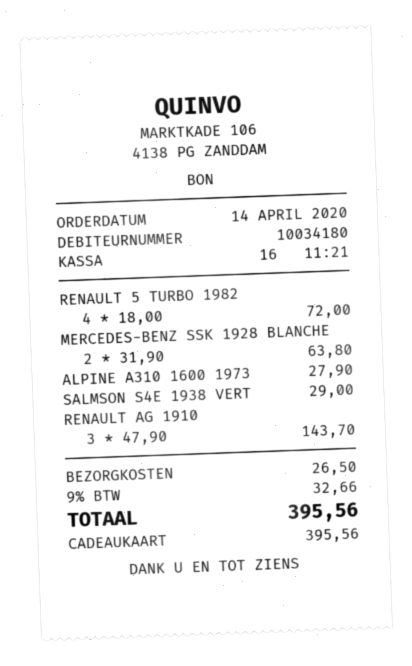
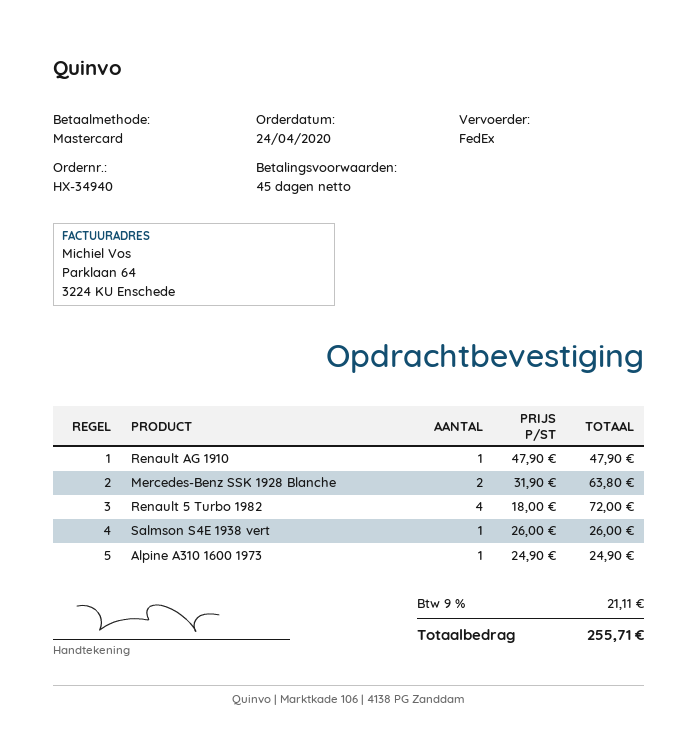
order date: 2020-04-14 -> 2020-04-24
payment method: gift card -> Mastercard
ALPINE A310 1600 1973: 1 x 27.90 = 27.90 -> 1 x 24.90 = 24.90
SALMSON S4E 1938 VERT: 1 x 29.00 = 29.00 -> 1 x 26.00 = 26.00
RENAULT AG 1910: 3 x 47.90 = 143.70 -> 1 x 47.90 = 47.90
shipping: 26.50 -> none
tax: 9% = 32.66 -> 9% = 21.11
total: 395.56 -> 255.71

